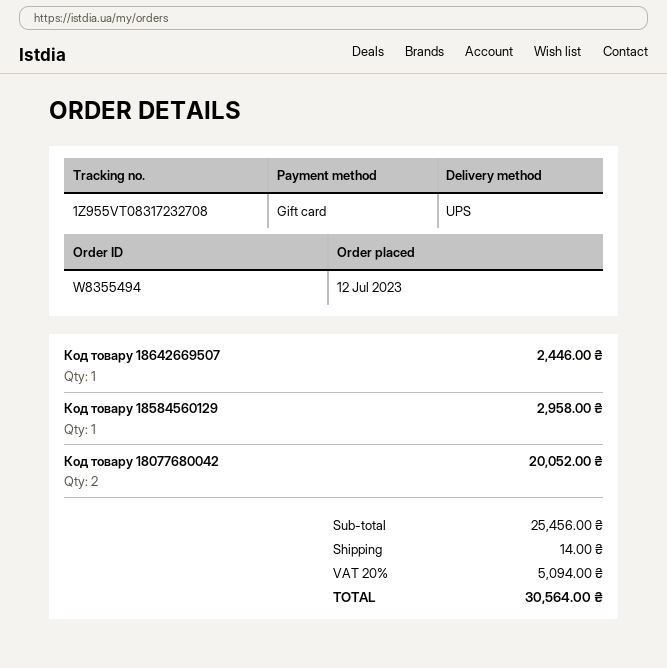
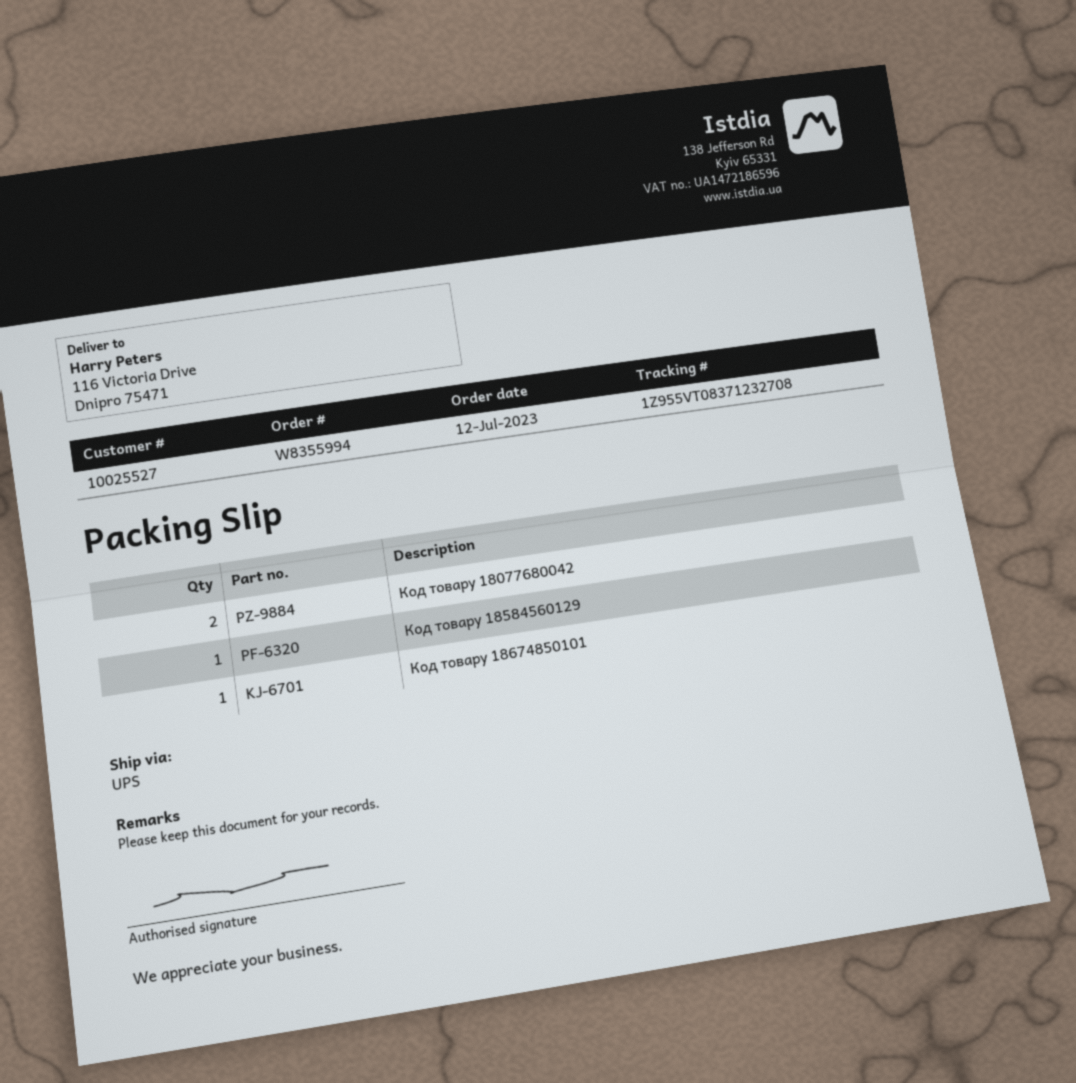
order number: W8355494 -> W8355994
tracking number: 1Z955VT08317232708 -> 1Z955VT08371232708
Код товару 18642669507: 1 -> none
Код товару 18674850101: none -> 1

